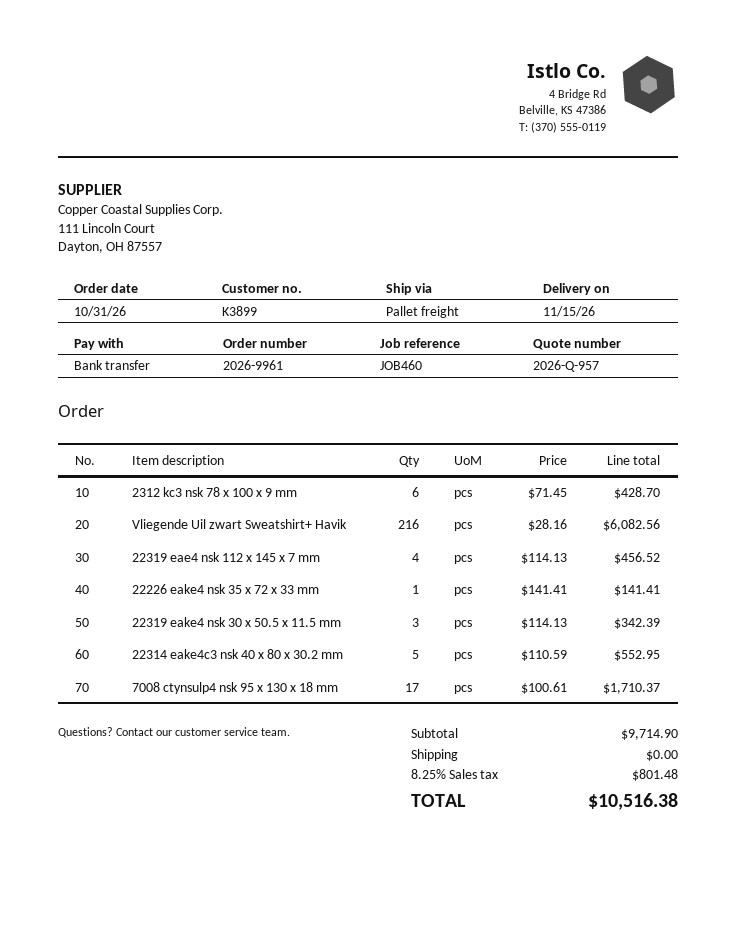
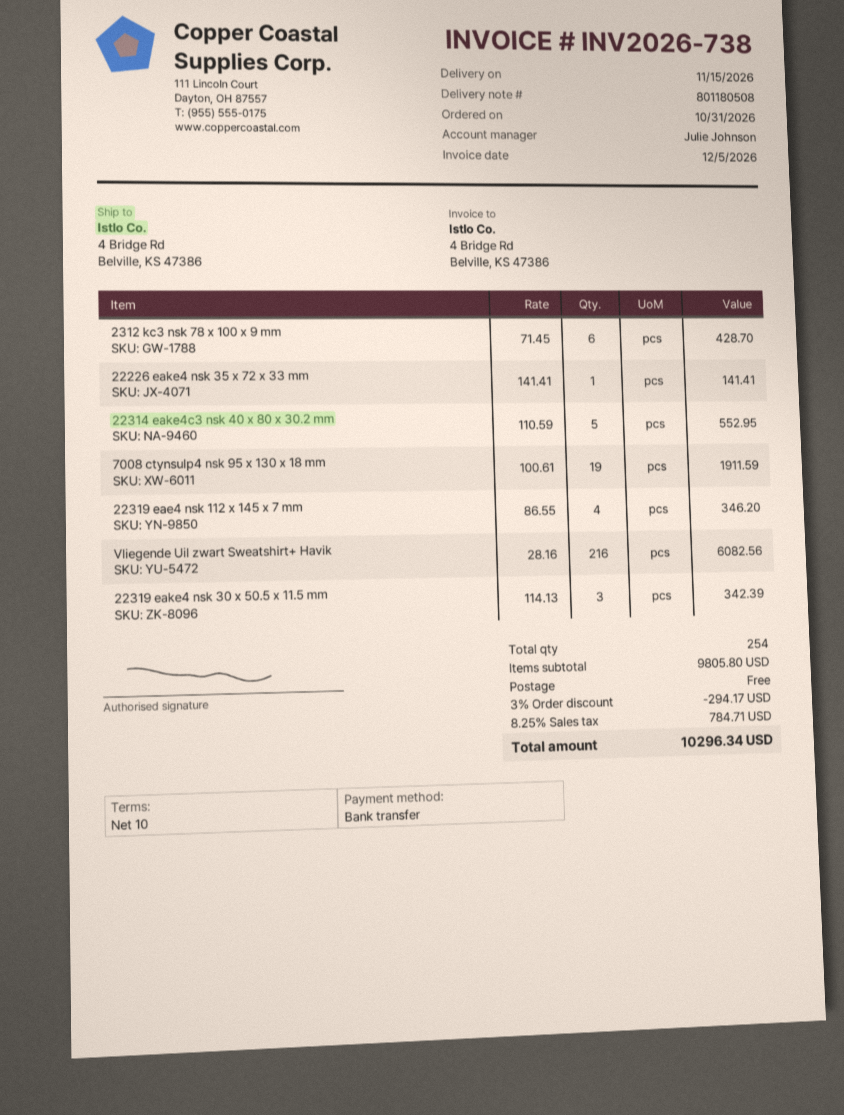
22319 eae4 nsk 112 x 145 x 7 mm: 4 x 114.13 = 456.52 -> 4 x 86.55 = 346.20
7008 ctynsulp4 nsk 95 x 130 x 18 mm: 17 x 100.61 = 1710.37 -> 19 x 100.61 = 1911.59
subtotal: 9714.90 -> 9805.80
discount: none -> 3% = 294.17
tax: 8.25% = 801.48 -> 8.25% = 784.71
total: 10516.38 -> 10296.34

